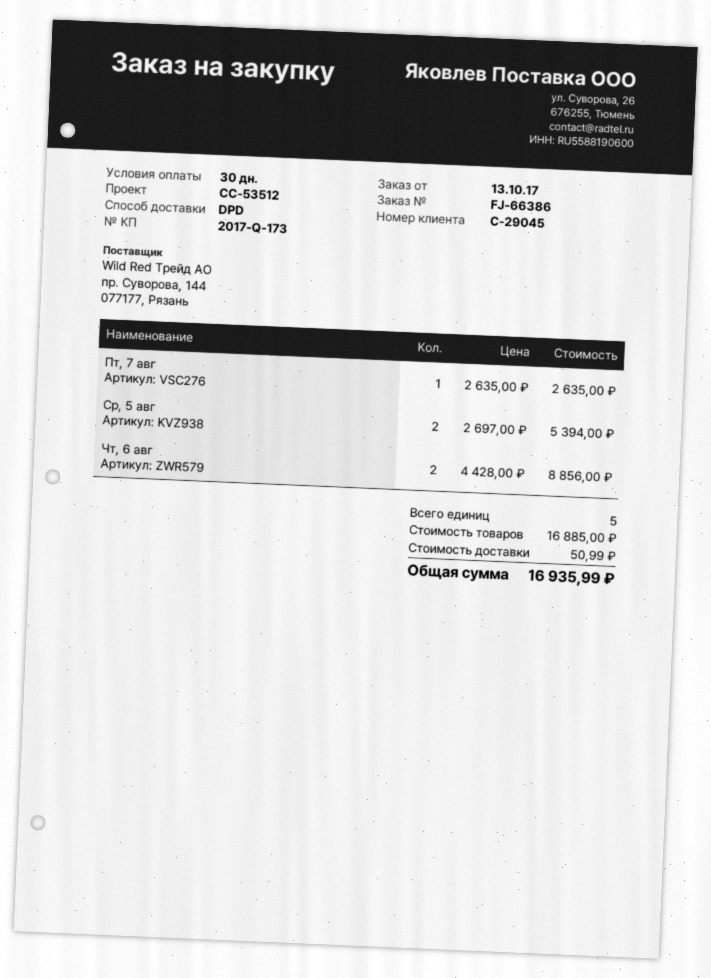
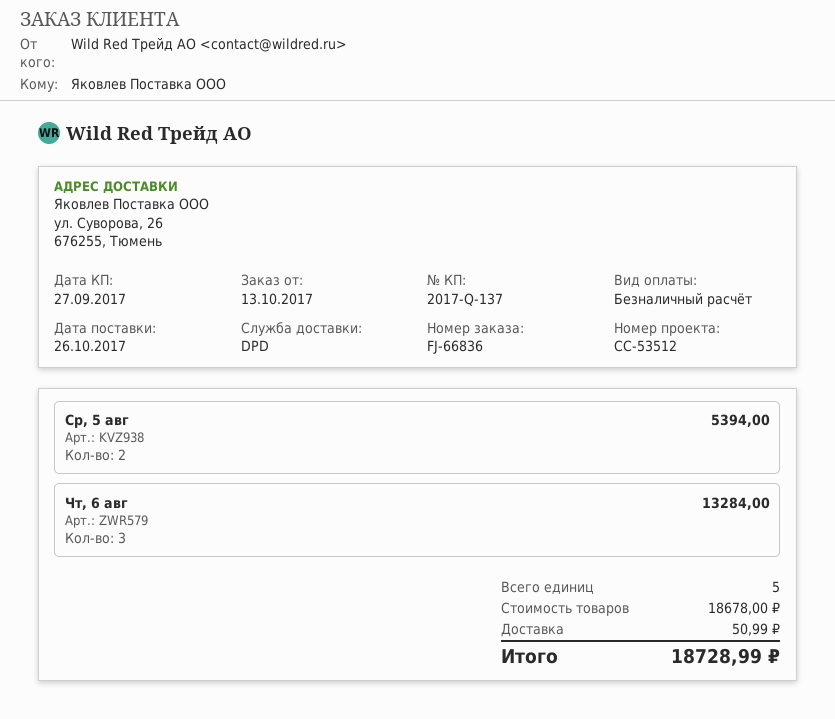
quote number: 2017-Q-173 -> 2017-Q-137
order number: FJ-66386 -> FJ-66836
Пт, 7 авг: 1 for 2635.00 -> none
Чт, 6 авг: 2 for 8856.00 -> 3 for 13284.00
subtotal: 16885.00 -> 18678.00
total: 16935.99 -> 18728.99

